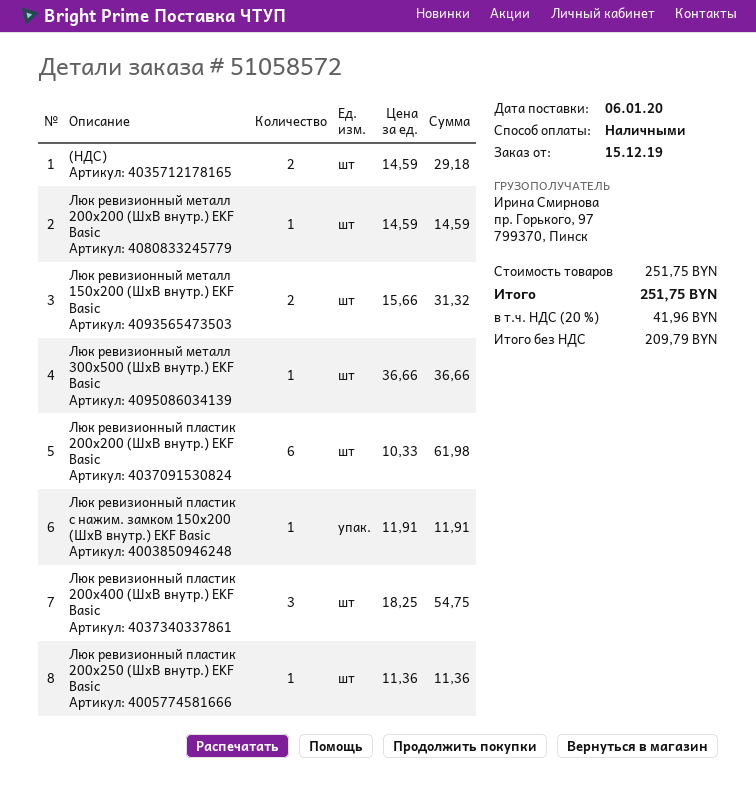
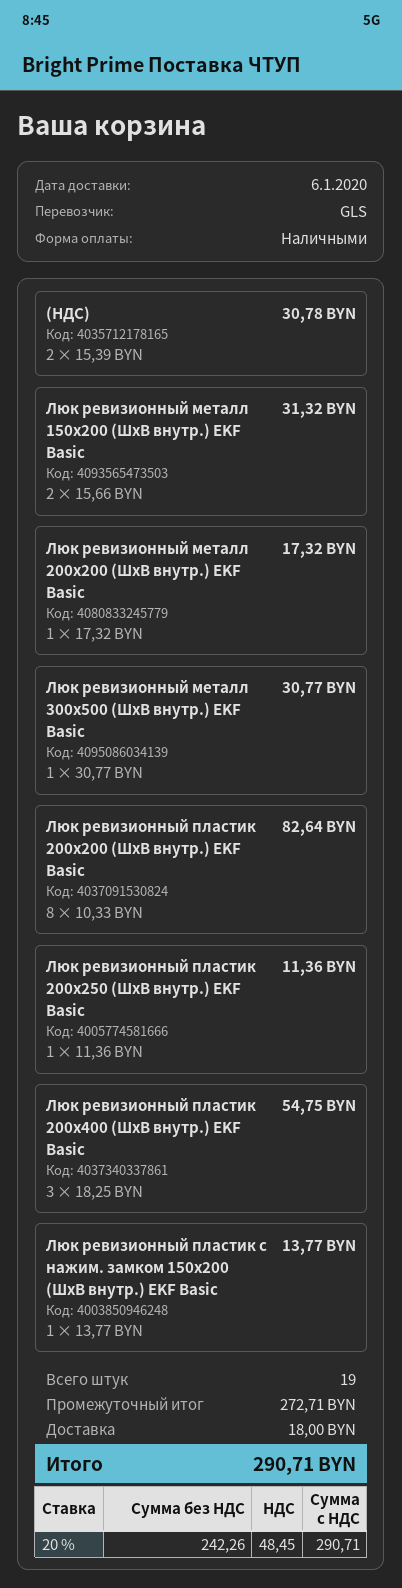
(НДС): 2 x 14.59 = 29.18 -> 2 x 15.39 = 30.78
Люк ревизионный металл 200х200 (ШхВ внутр.) EKF Basic: 1 x 14.59 = 14.59 -> 1 x 17.32 = 17.32
Люк ревизионный металл 300х500 (ШхВ внутр.) EKF Basic: 1 x 36.66 = 36.66 -> 1 x 30.77 = 30.77
Люк ревизионный пластик 200х200 (ШхВ внутр.) EKF Basic: 6 x 10.33 = 61.98 -> 8 x 10.33 = 82.64
Люк ревизионный пластик с нажим. замком 150х200 (ШхВ внутр.) EKF Basic: 1 x 11.91 = 11.91 -> 1 x 13.77 = 13.77
subtotal: 251.75 -> 272.71
shipping: none -> 18.00
net: 209.79 -> 242.26
tax: 20% = 41.96 -> 20% = 48.45
total: 251.75 -> 290.71

